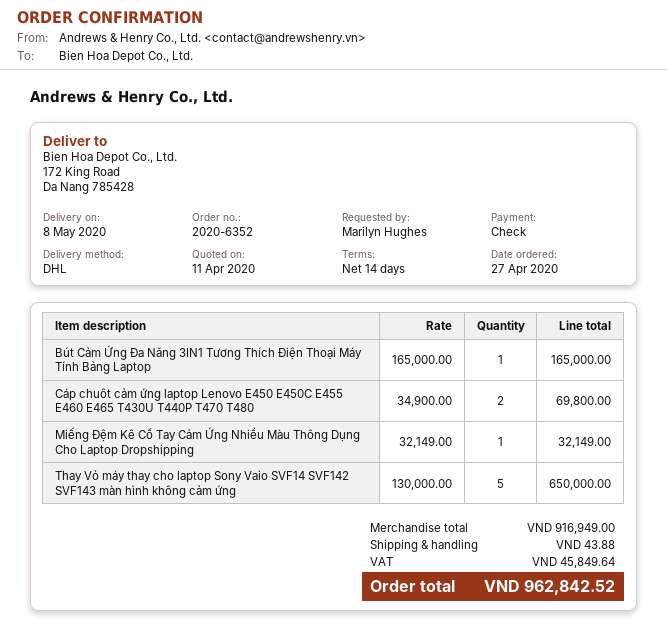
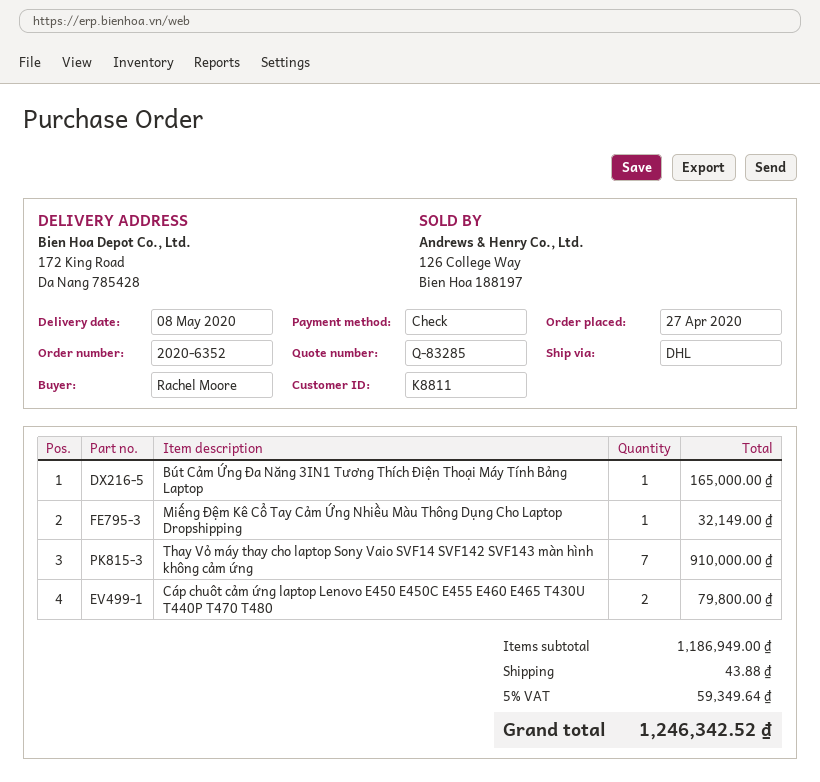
ordered by: Marilyn Hughes -> Rachel Moore
Cáp chuôt cảm ứng laptop Lenovo E450 E450C E455 E460 E465 T430U T440P T470 T480: 2 for 69800.00 -> 2 for 79800.00
Thay Vỏ máy thay cho laptop Sony Vaio SVF14 SVF142 SVF143 màn hình không cảm ứng: 5 for 650000.00 -> 7 for 910000.00
subtotal: 916949.00 -> 1186949.00
tax: 45849.64 -> 59349.64
total: 962842.52 -> 1246342.52

